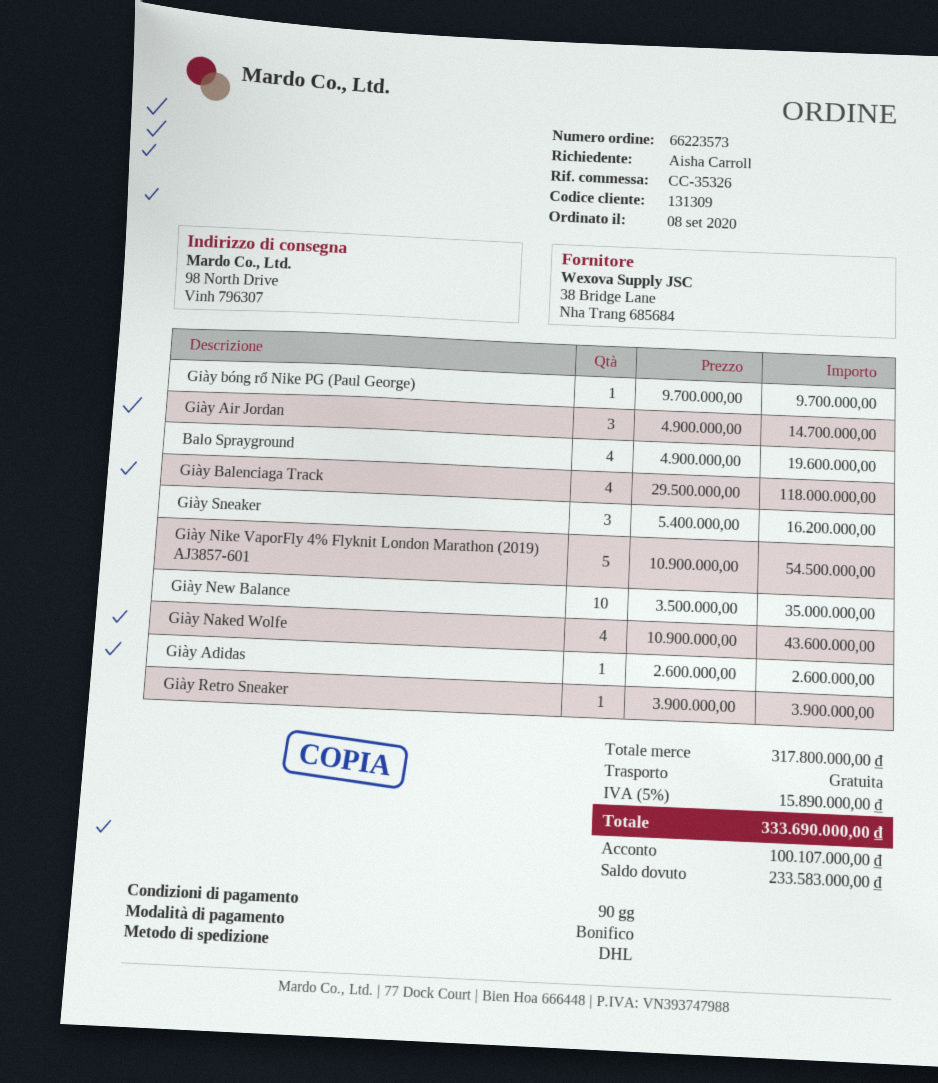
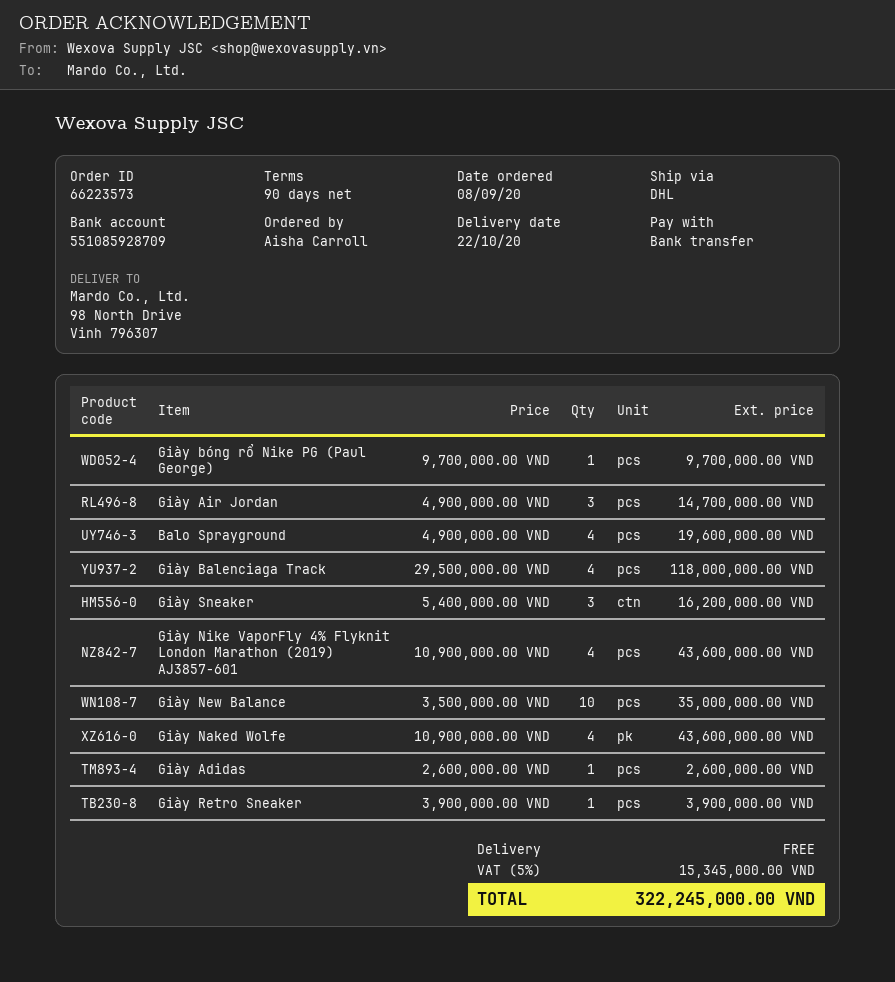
Giày Nike VaporFly 4% Flyknit London Marathon (2019) AJ3857-601: 5 x 10900000.00 = 54500000.00 -> 4 x 10900000.00 = 43600000.00
tax: 5% = 15890000.00 -> 5% = 15345000.00
total: 333690000.00 -> 322245000.00

